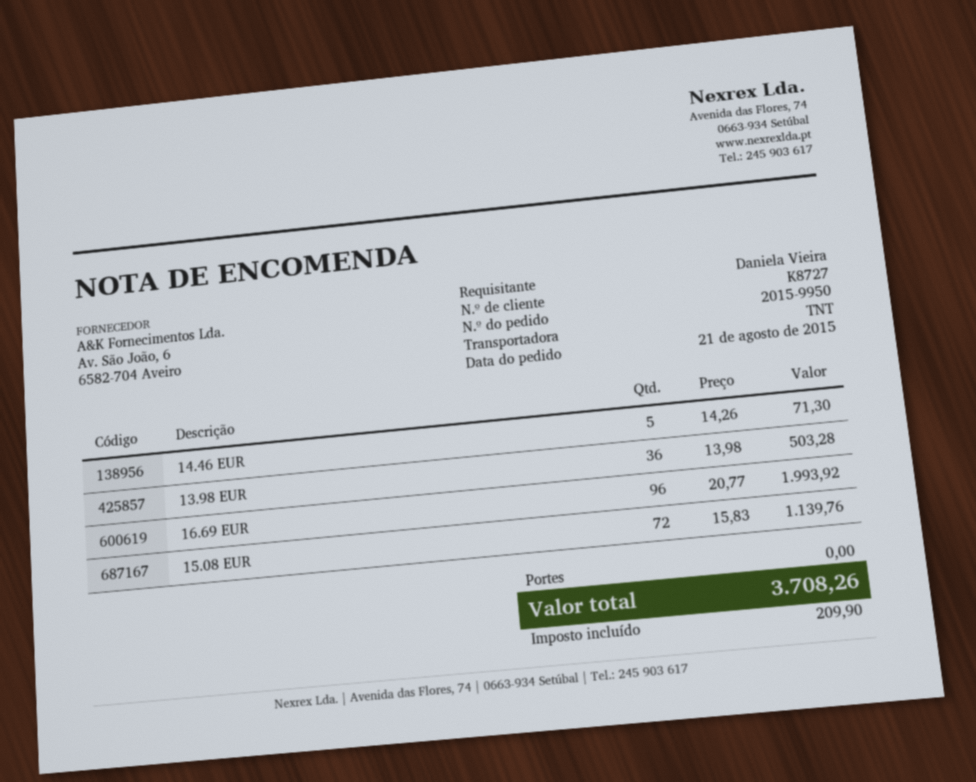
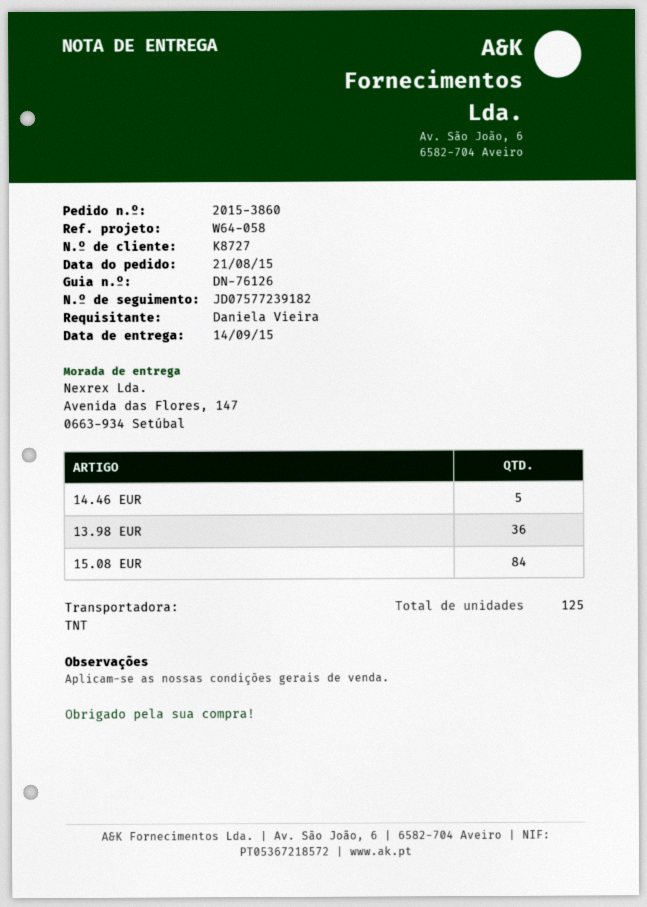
order number: 2015-9950 -> 2015-3860
16.69 EUR: 96 -> none
15.08 EUR: 72 -> 84

